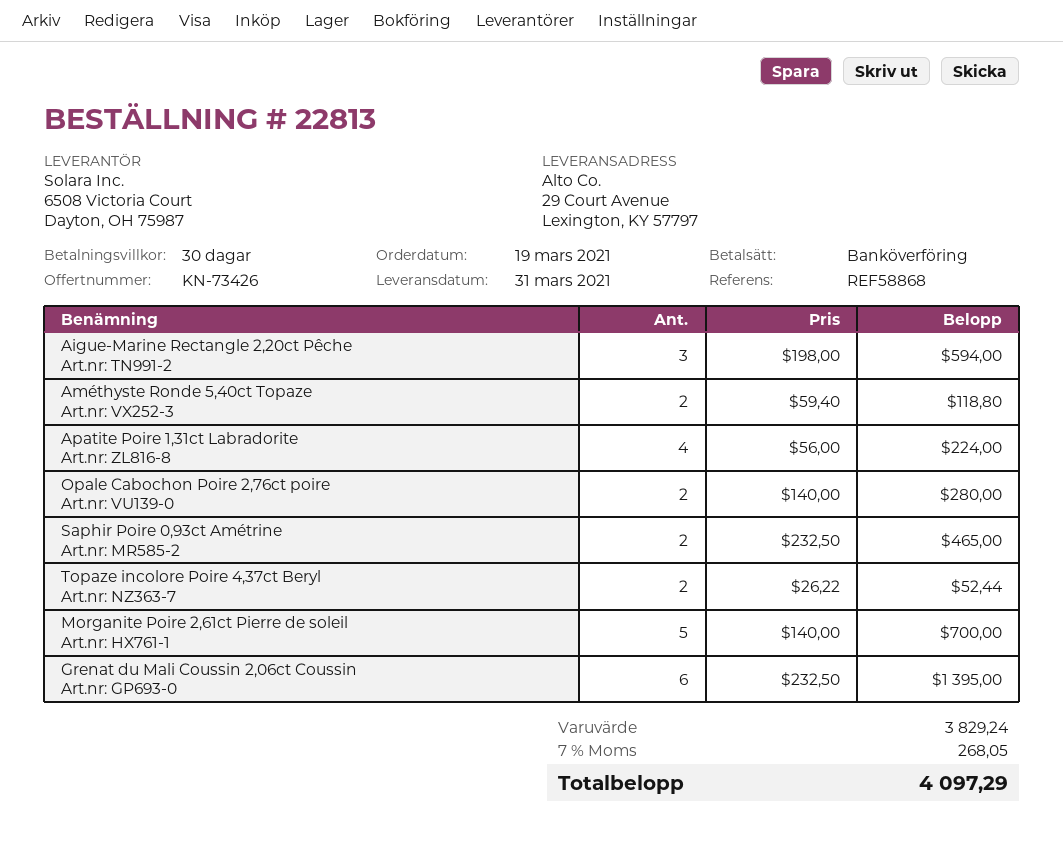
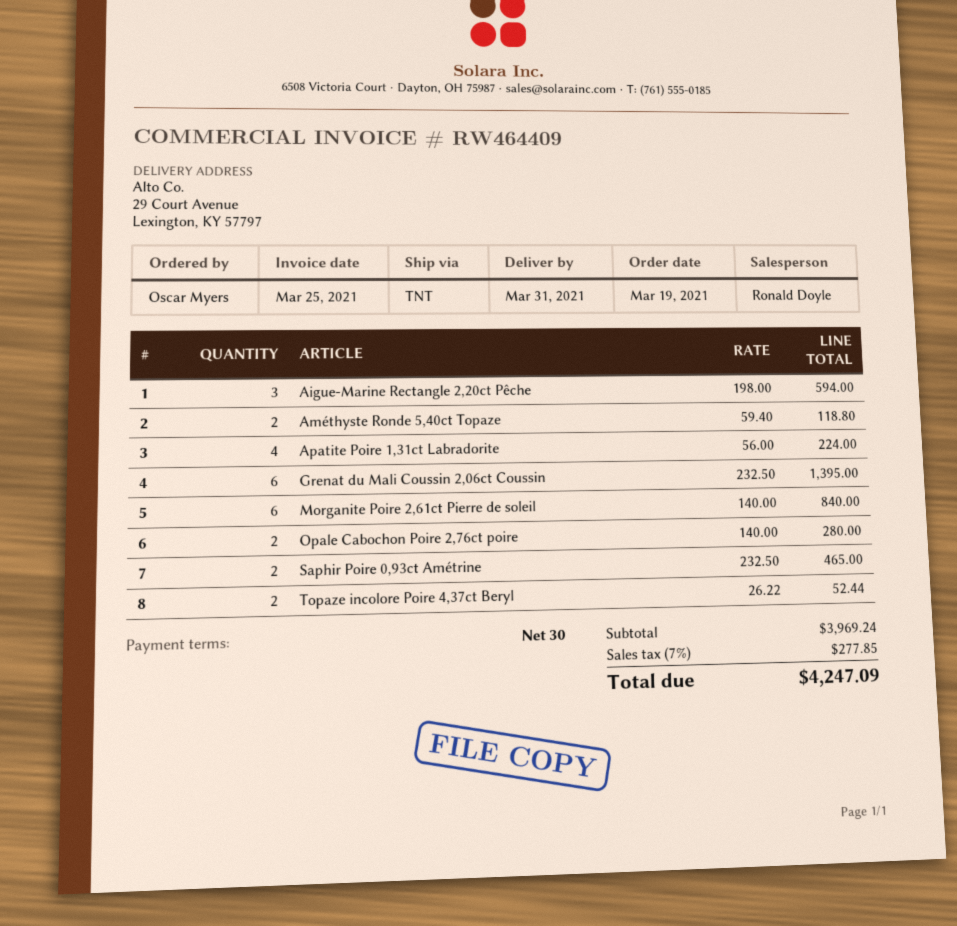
Morganite Poire 2,61ct Pierre de soleil: 5 x 140.00 = 700.00 -> 6 x 140.00 = 840.00
subtotal: 3829.24 -> 3969.24
tax: 7% = 268.05 -> 7% = 277.85
total: 4097.29 -> 4247.09

